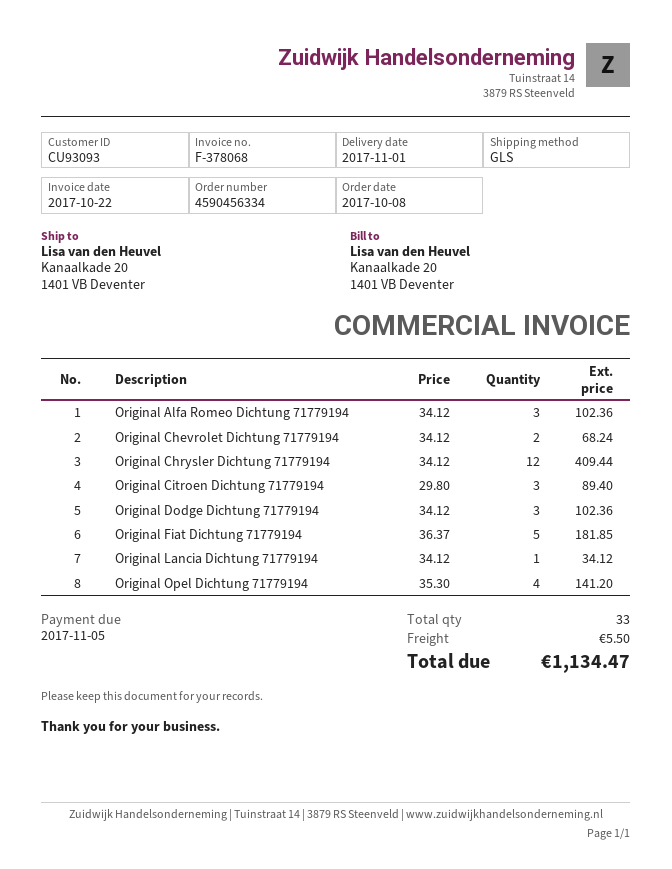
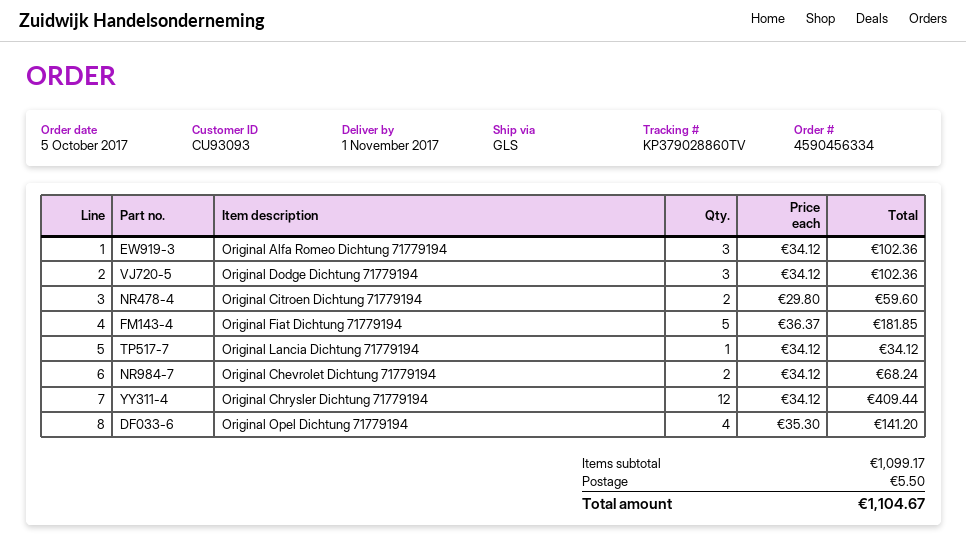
order date: 2017-10-08 -> 2017-10-05
Original Citroen Dichtung 71779194: 3 x 29.80 = 89.40 -> 2 x 29.80 = 59.60
total: 1134.47 -> 1104.67

